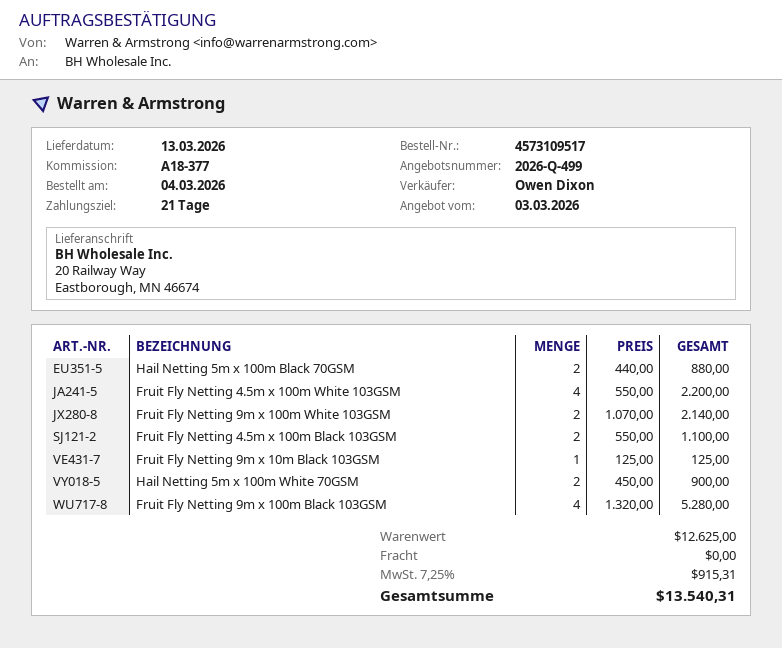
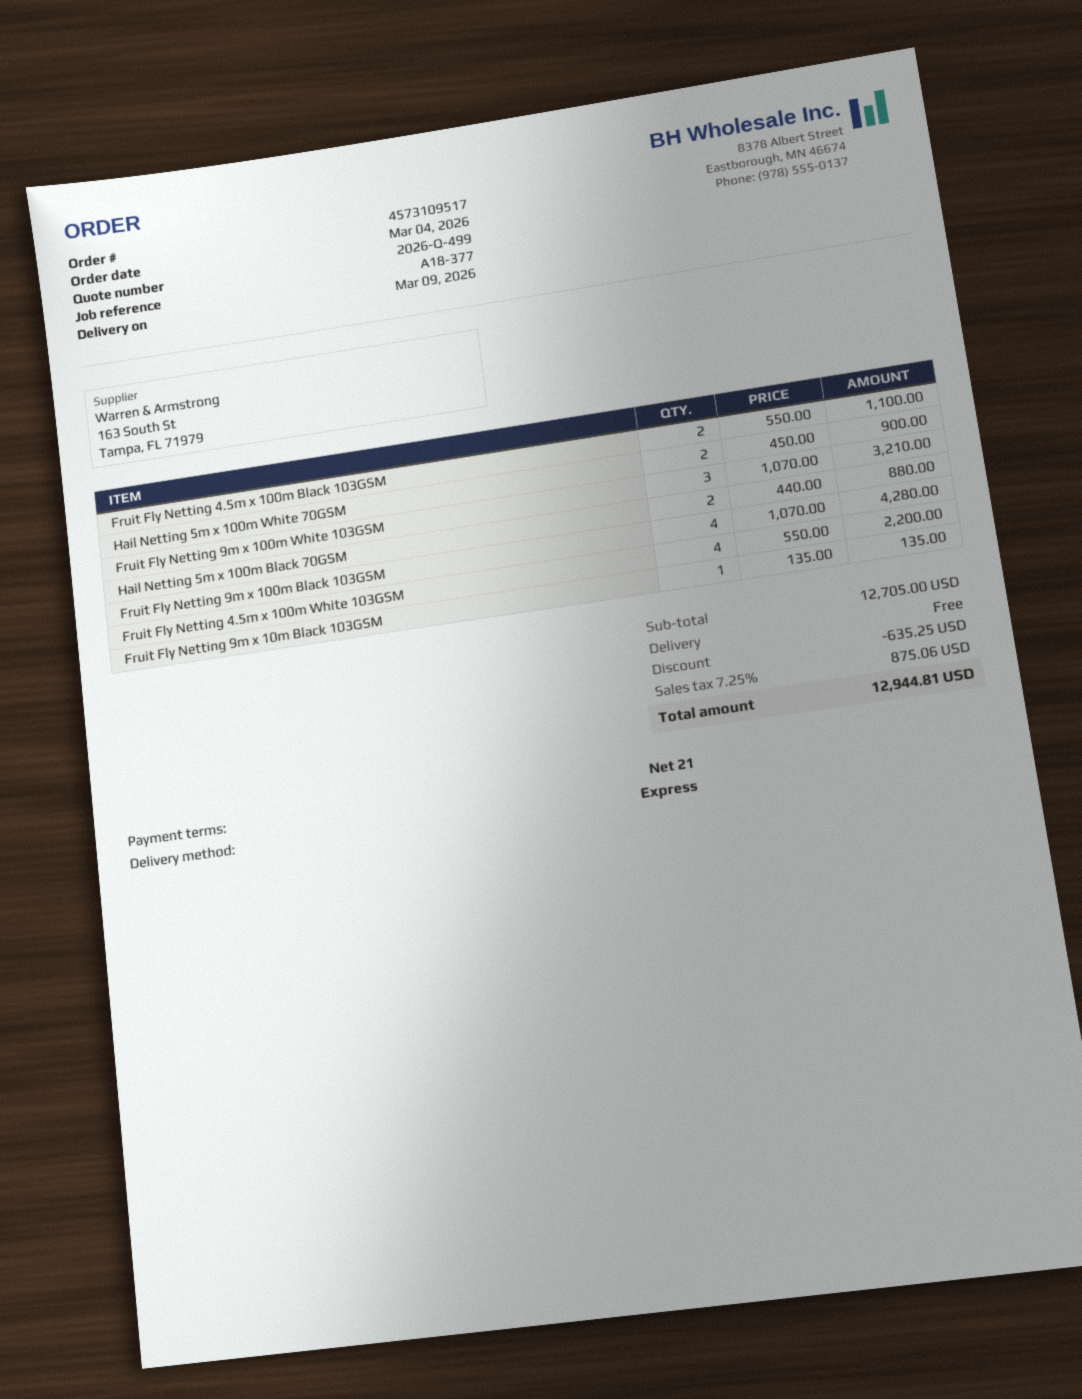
delivery date: 2026-03-13 -> 2026-03-09
Fruit Fly Netting 9m x 100m White 103GSM: 2 x 1070.00 = 2140.00 -> 3 x 1070.00 = 3210.00
Fruit Fly Netting 9m x 10m Black 103GSM: 1 x 125.00 = 125.00 -> 1 x 135.00 = 135.00
Fruit Fly Netting 9m x 100m Black 103GSM: 4 x 1320.00 = 5280.00 -> 4 x 1070.00 = 4280.00
subtotal: 12625.00 -> 12705.00
discount: none -> 635.25
tax: 7.25% = 915.31 -> 7.25% = 875.06
total: 13540.31 -> 12944.81

